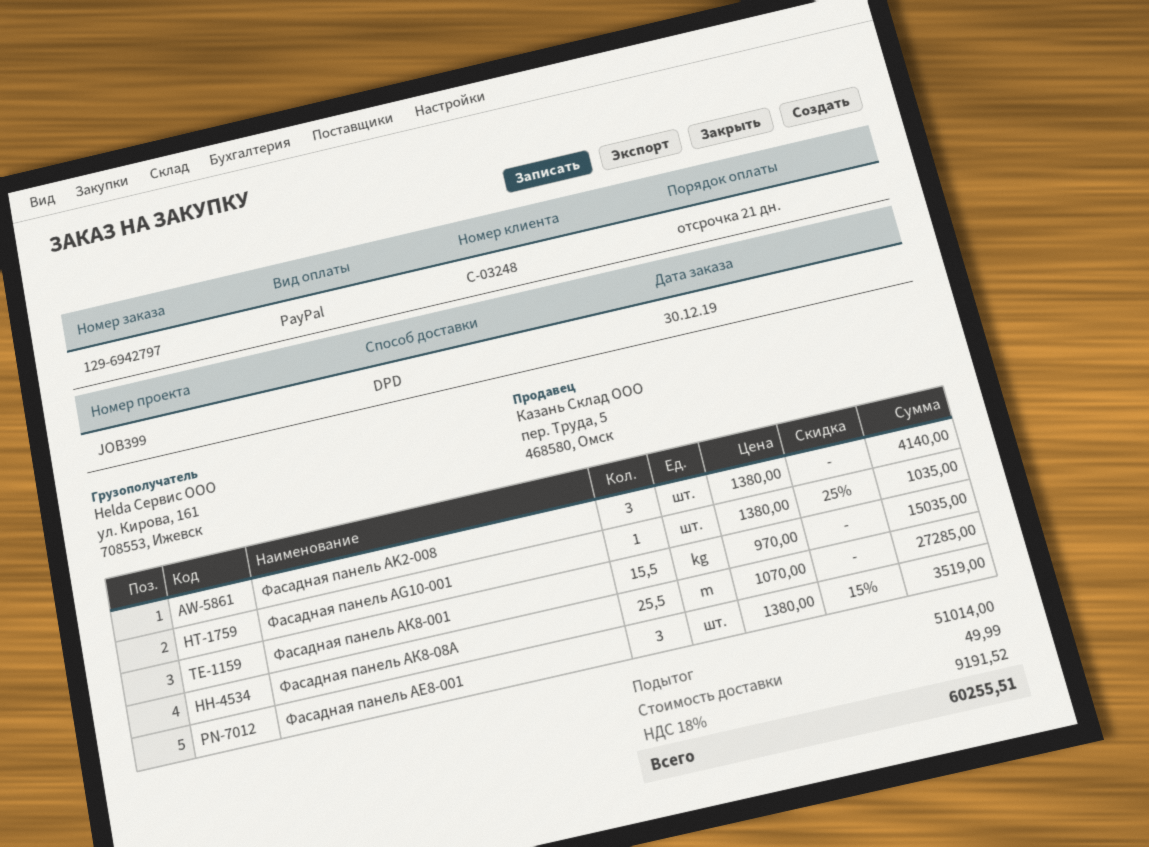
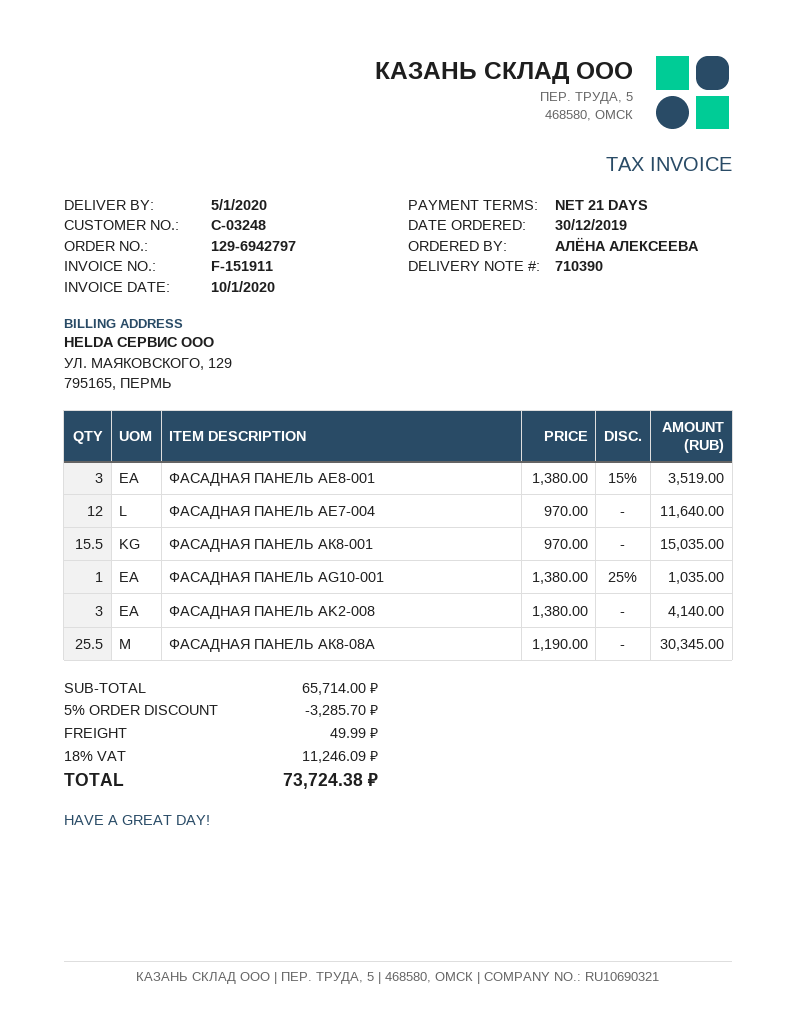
Фасадная панель АК8-08А: 25.5 x 1070.00 = 27285.00 -> 25.5 x 1190.00 = 30345.00
ФАСАДНАЯ ПАНЕЛЬ AE7-004: none -> 12 x 970.00 = 11640.00
subtotal: 51014.00 -> 65714.00
discount: none -> 5% = 3285.70
tax: 18% = 9191.52 -> 18% = 11246.09
total: 60255.51 -> 73724.38

